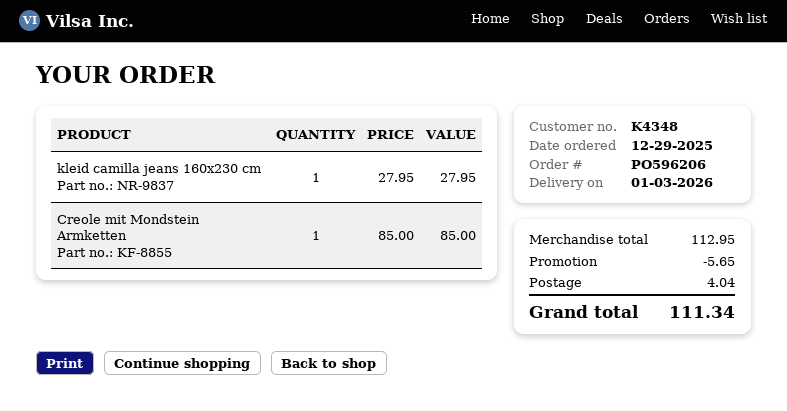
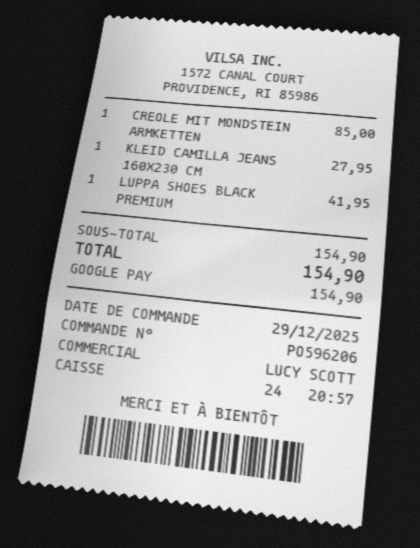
LUPPA SHOES BLACK PREMIUM: none -> 1 for 41.95
subtotal: 112.95 -> 154.90
discount: 5.65 -> none
shipping: 4.04 -> none
total: 111.34 -> 154.90

